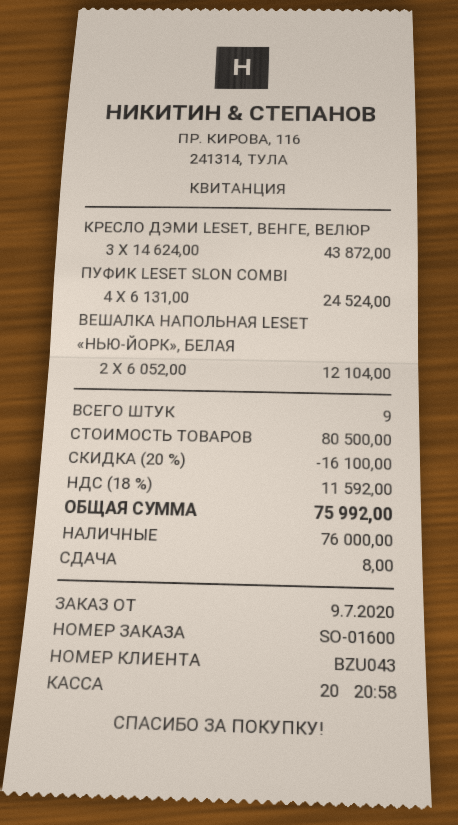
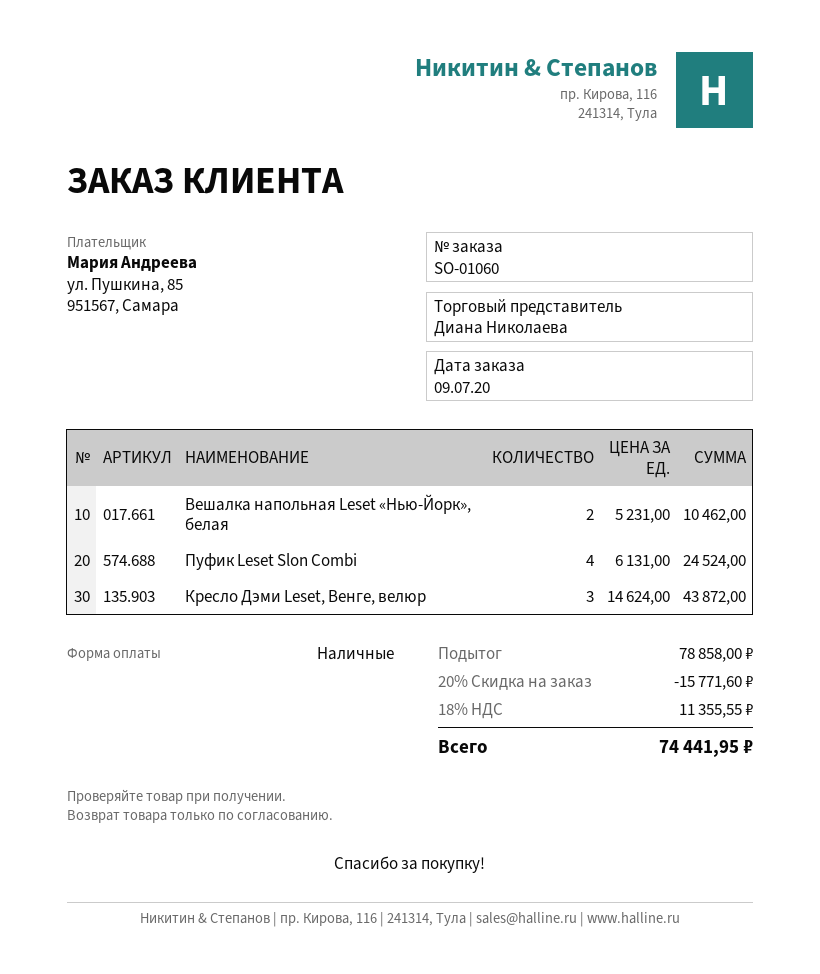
order number: SO-01600 -> SO-01060
ВЕШАЛКА НАПОЛЬНАЯ LESET «НЬЮ-ЙОРК», БЕЛАЯ: 2 x 6052.00 = 12104.00 -> 2 x 5231.00 = 10462.00
subtotal: 80500.00 -> 78858.00
discount: 20% = 16100.00 -> 20% = 15771.60
tax: 18% = 11592.00 -> 18% = 11355.55
total: 75992.00 -> 74441.95

